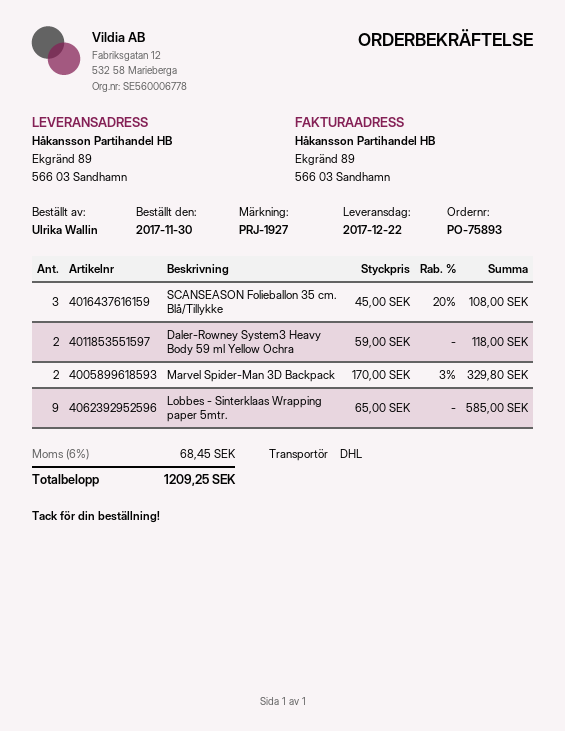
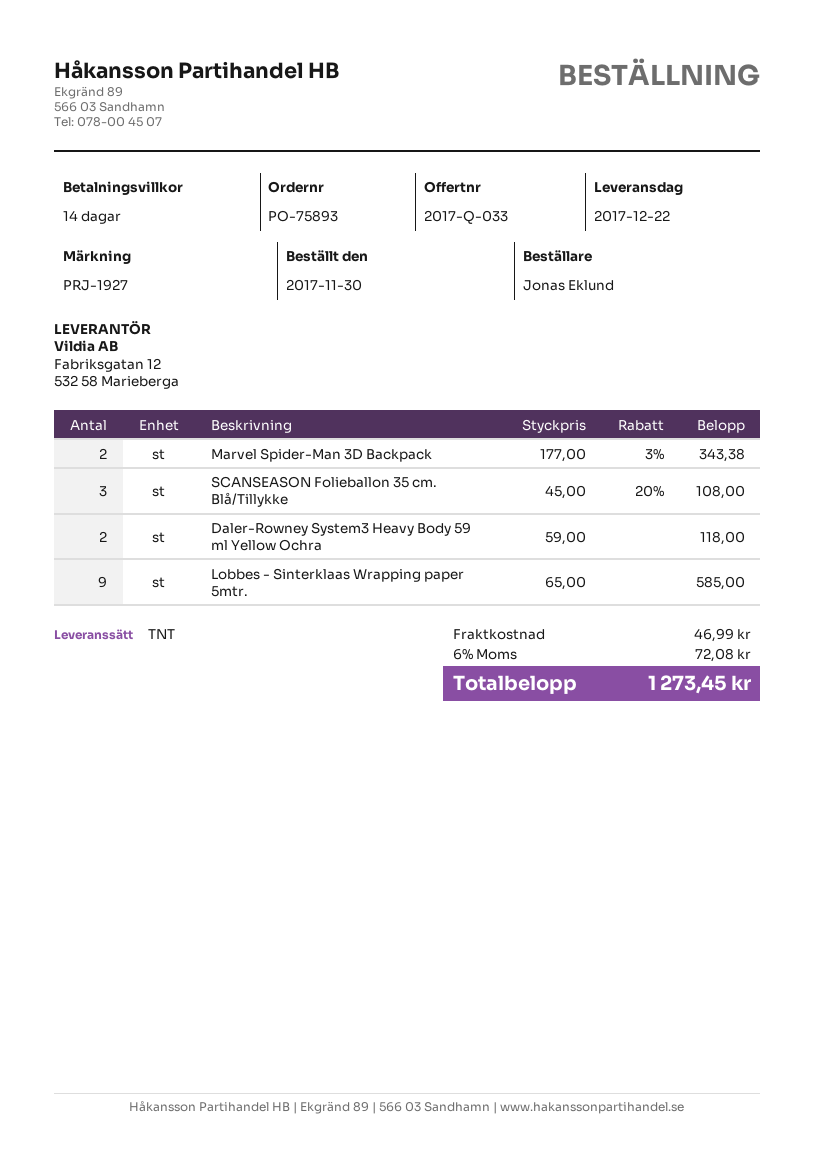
ordered by: Ulrika Wallin -> Jonas Eklund
shipping method: DHL -> TNT
Marvel Spider-Man 3D Backpack: 2 x 170.00 - 3% = 329.80 -> 2 x 177.00 - 3% = 343.38
shipping: none -> 46.99
tax: 6% = 68.45 -> 6% = 72.08
total: 1209.25 -> 1273.45

